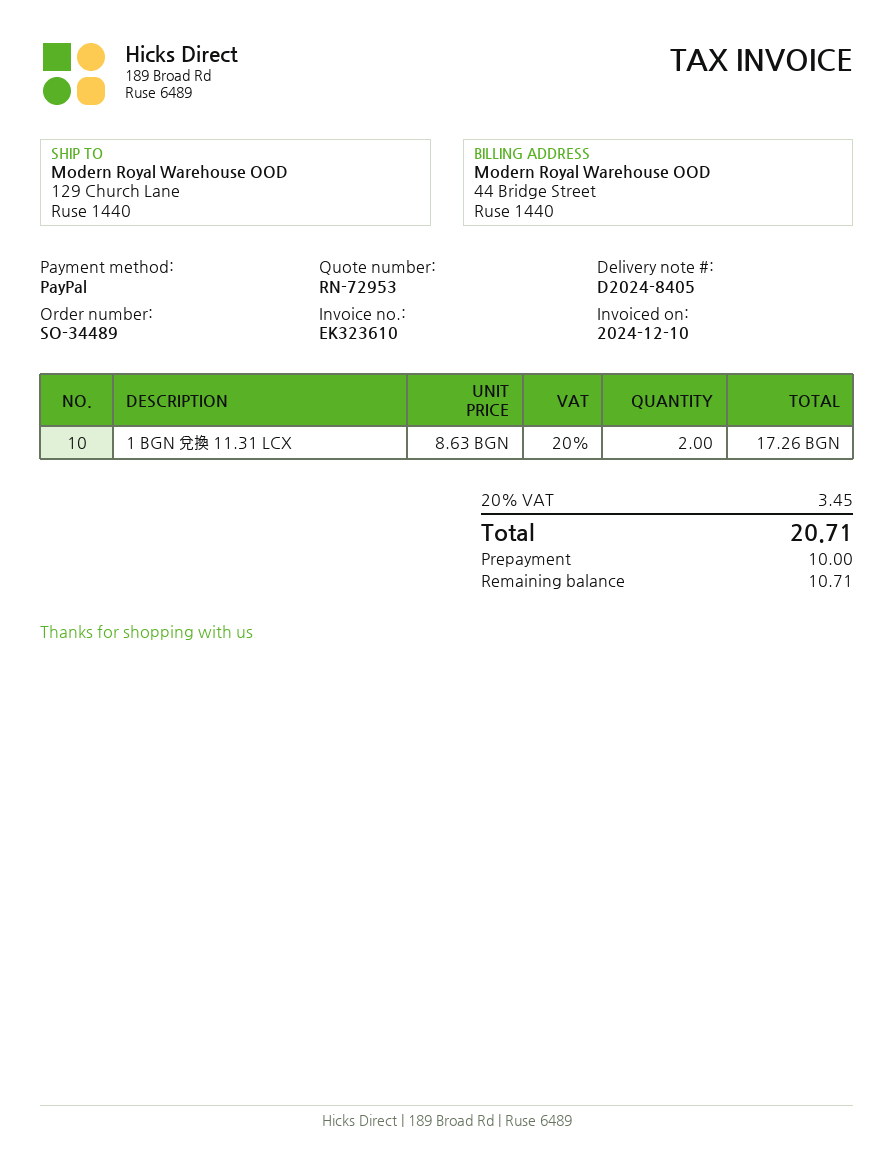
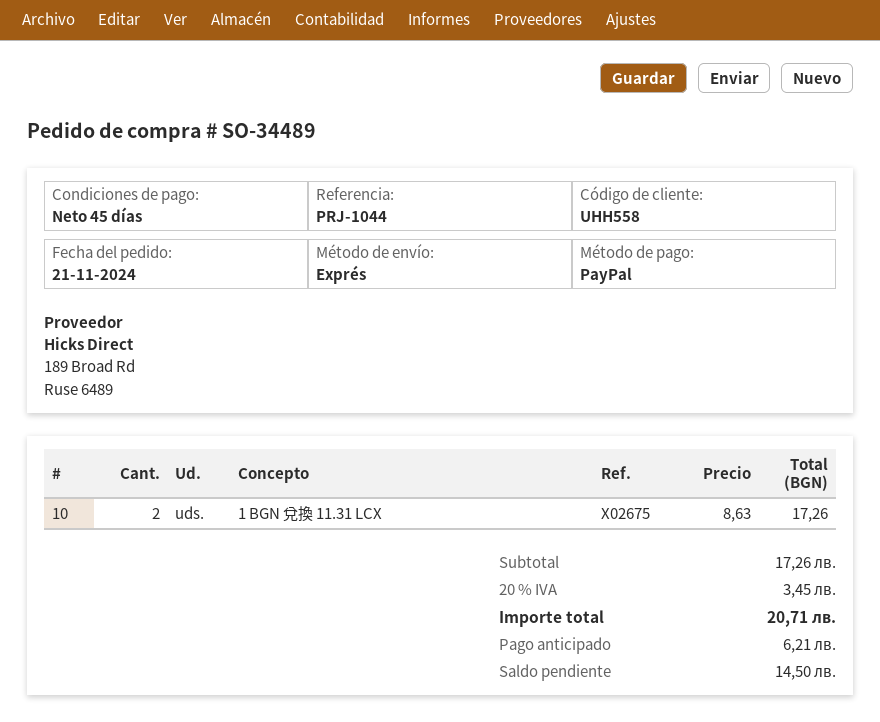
deposit: 10.00 -> 6.21
balance: 10.71 -> 14.50

